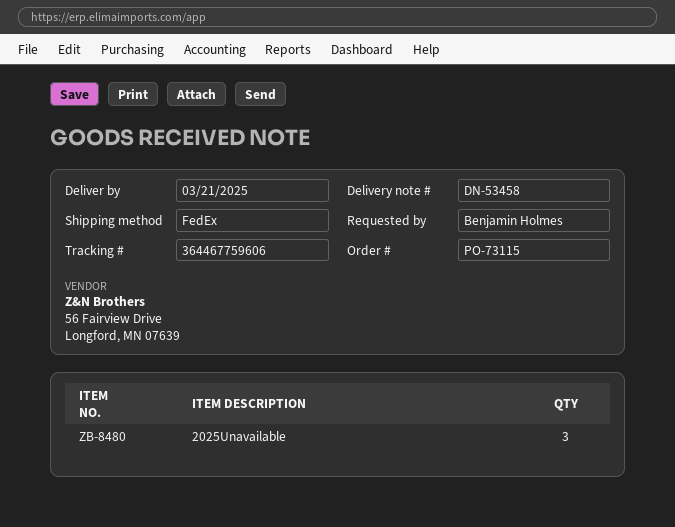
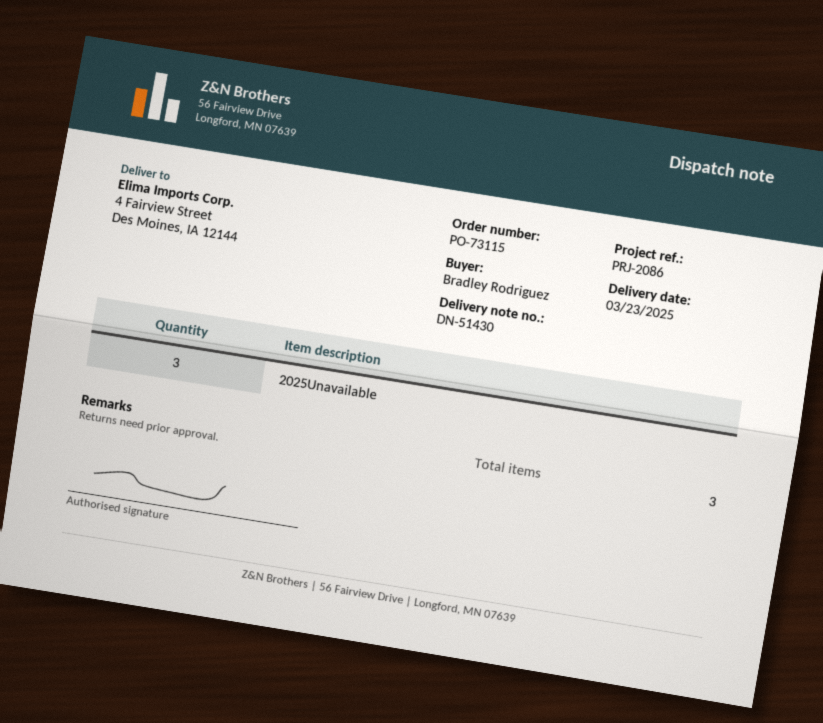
delivery note number: DN-53458 -> DN-51430
delivery date: 2025-03-21 -> 2025-03-23
ordered by: Benjamin Holmes -> Bradley Rodriguez

